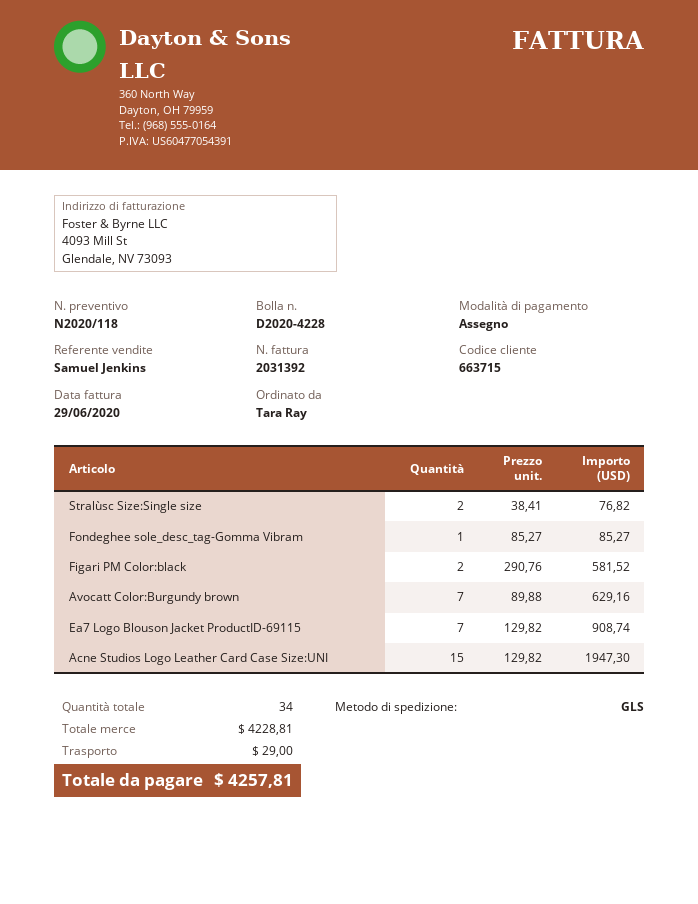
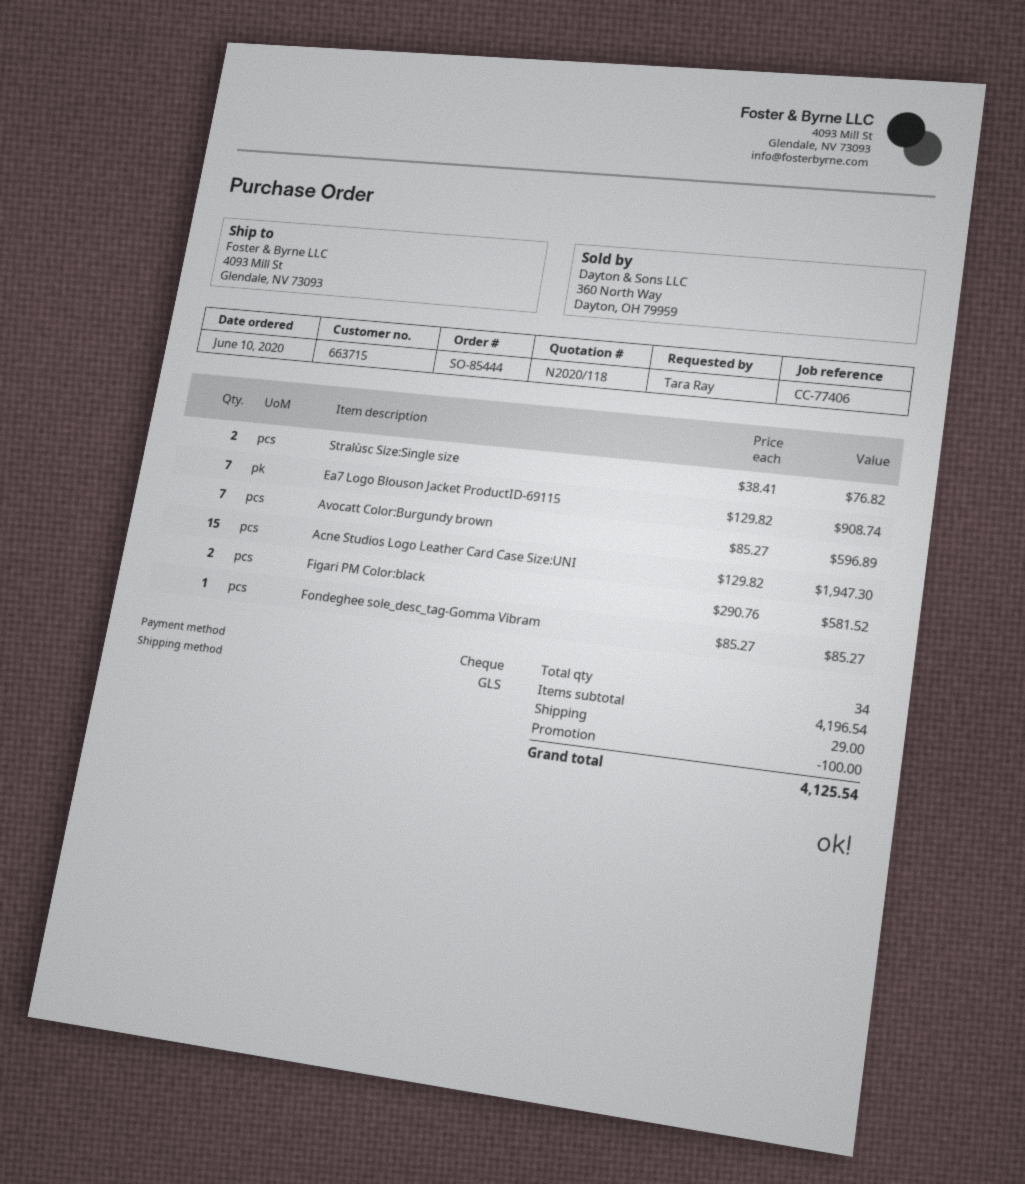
Avocatt Color:Burgundy brown: 7 x 89.88 = 629.16 -> 7 x 85.27 = 596.89
subtotal: 4228.81 -> 4196.54
discount: none -> 100.00
total: 4257.81 -> 4125.54

